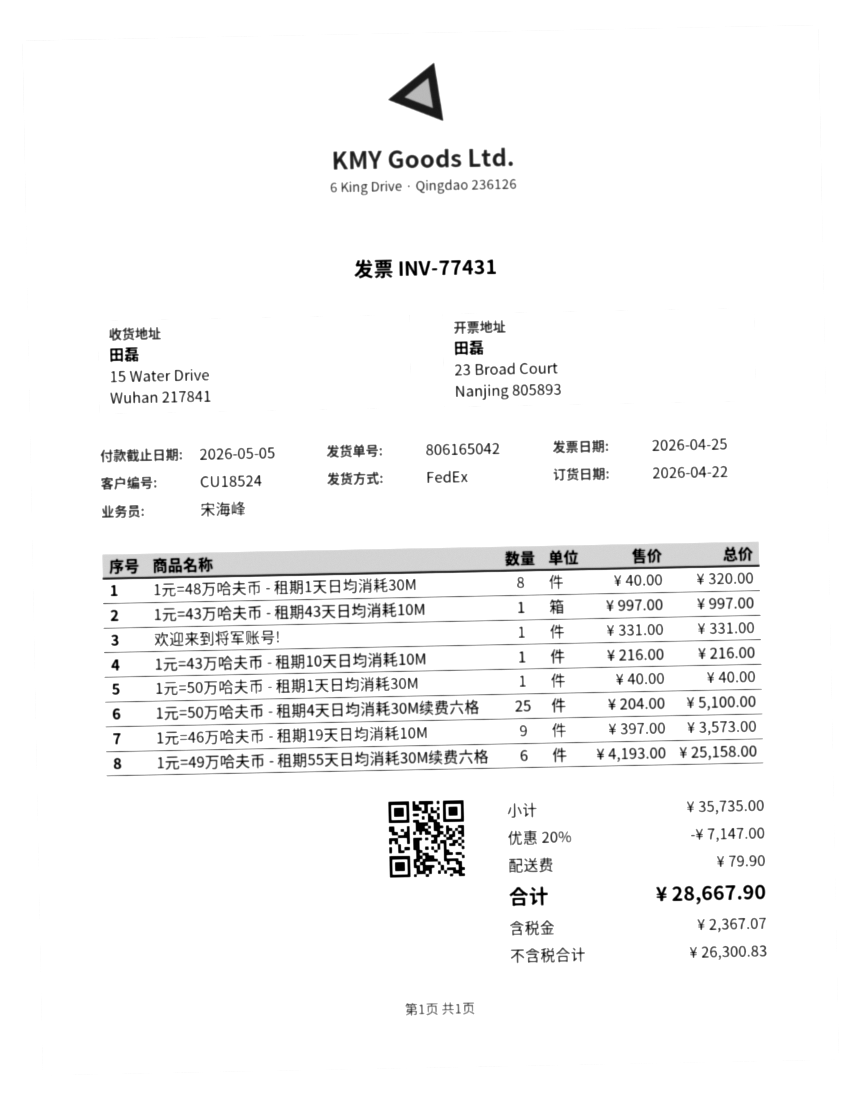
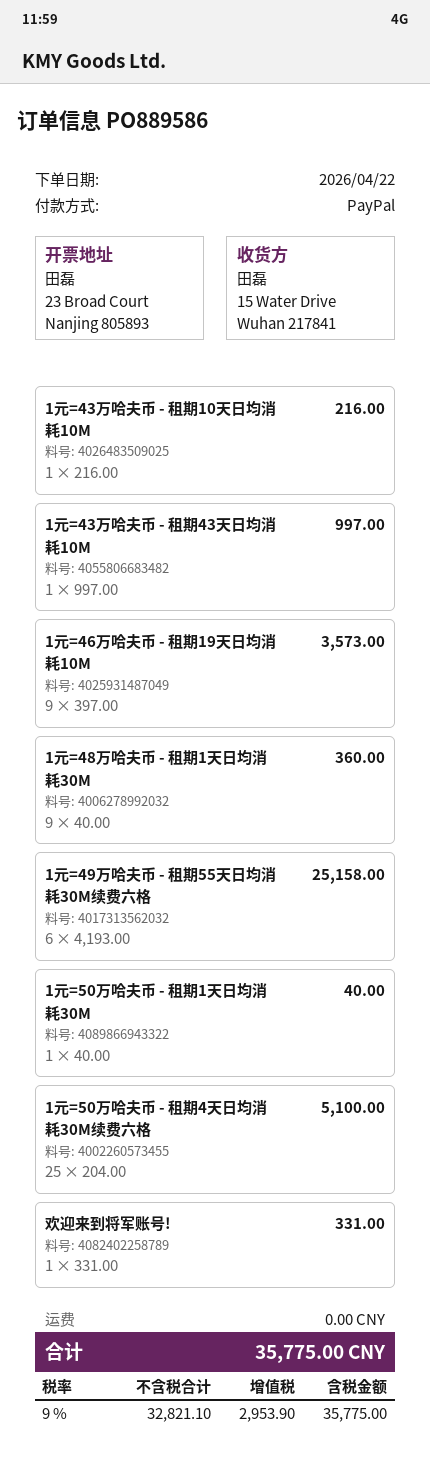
1元=48万哈夫币 - 租期1天日均消耗30M: 8 x 40.00 = 320.00 -> 9 x 40.00 = 360.00
discount: 20% = 7147.00 -> none
shipping: 79.90 -> 0.00
net: 26300.83 -> 32821.10
tax: 2367.07 -> 2953.90
total: 28667.90 -> 35775.00

